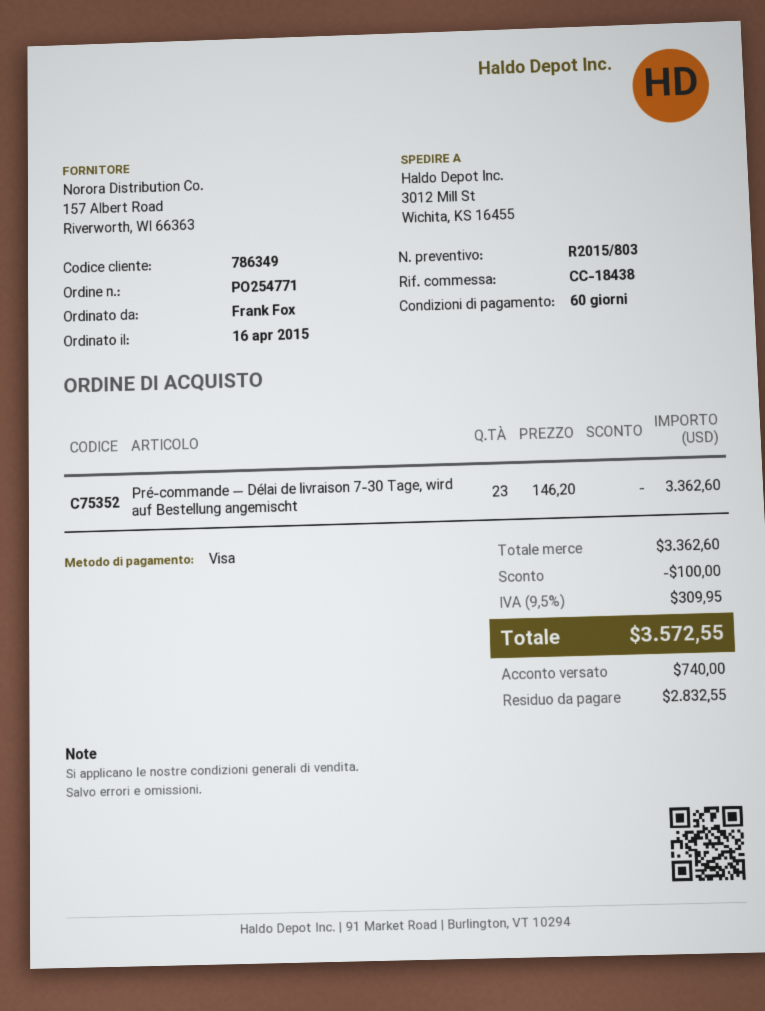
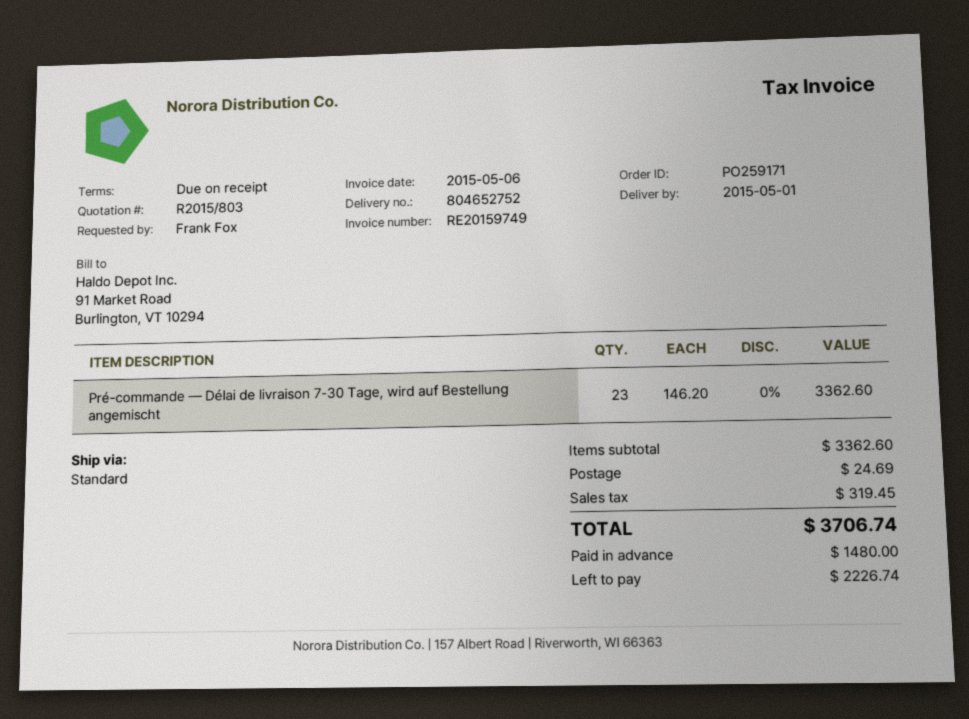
order number: PO254771 -> PO259171
payment terms: 60 days -> on receipt
discount: 100.00 -> none
shipping: none -> 24.69
tax: 309.95 -> 319.45
total: 3572.55 -> 3706.74
deposit: 740.00 -> 1480.00
balance: 2832.55 -> 2226.74

